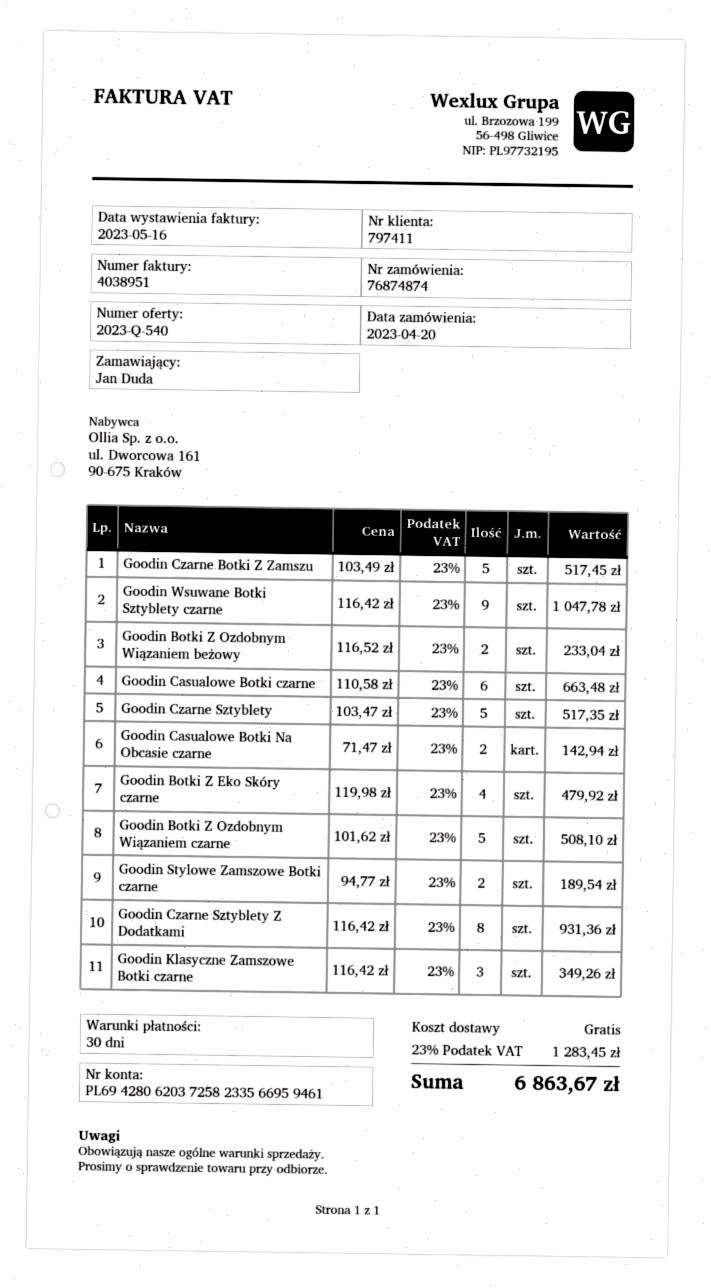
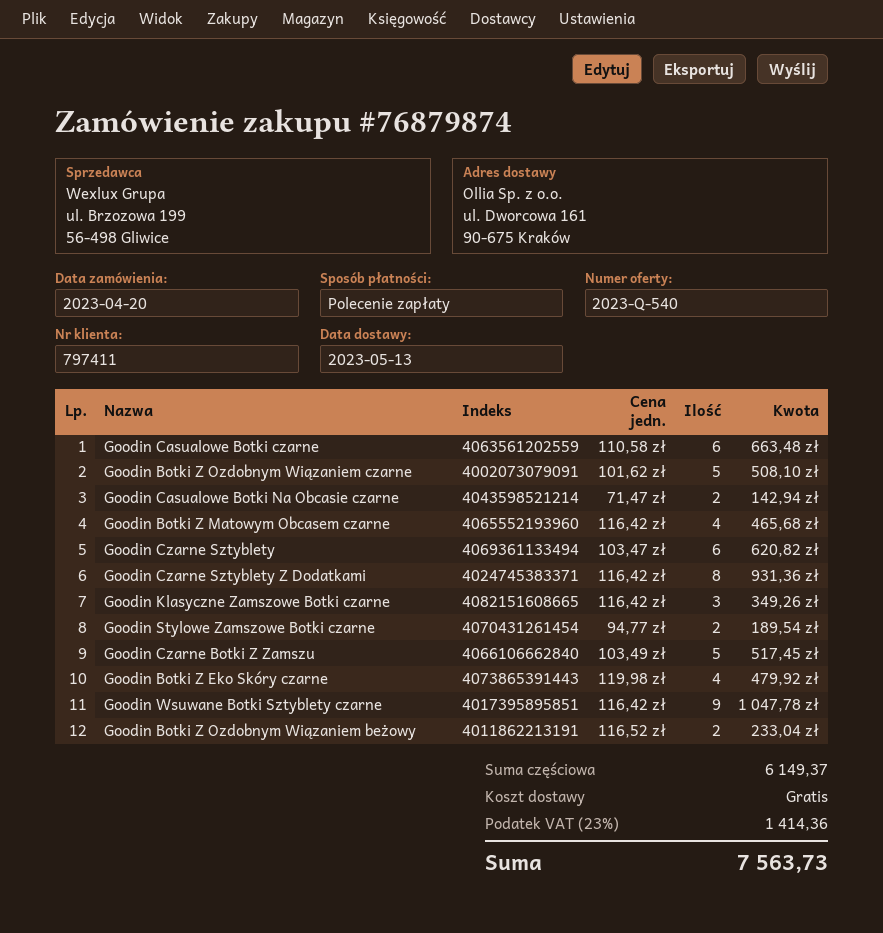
order number: 76874874 -> 76879874
Goodin Czarne Sztyblety: 5 x 103.47 = 517.35 -> 6 x 103.47 = 620.82
Goodin Botki Z Matowym Obcasem czarne: none -> 4 x 116.42 = 465.68
tax: 23% = 1283.45 -> 23% = 1414.36
total: 6863.67 -> 7563.73

